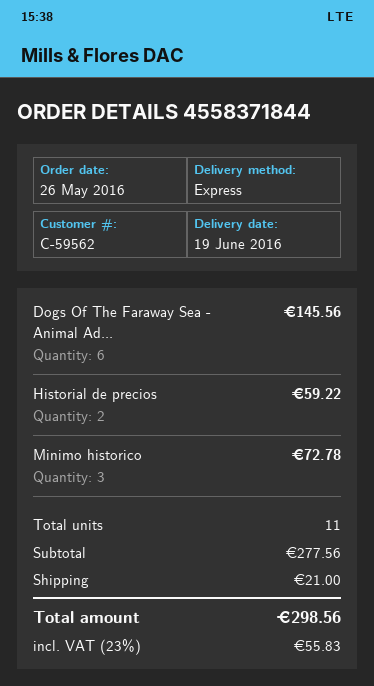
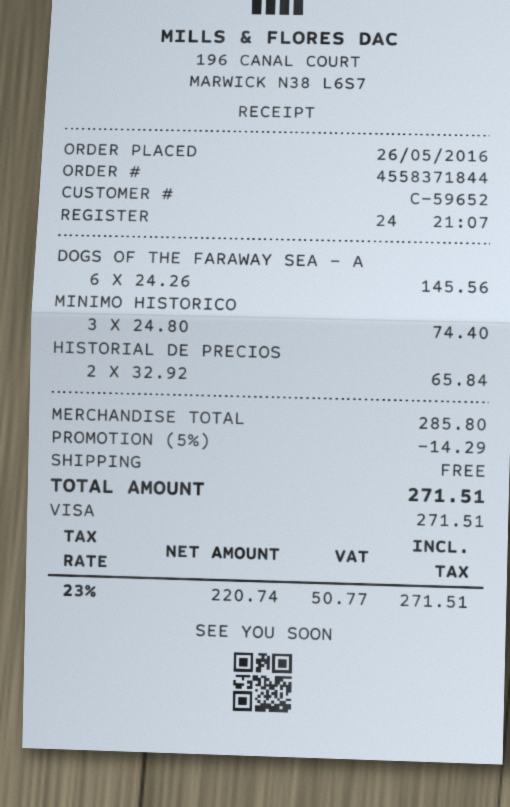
customer number: C-59562 -> C-59652
Historial de precios: 2 for 59.22 -> 2 for 65.84
Minimo historico: 3 for 72.78 -> 3 for 74.40
subtotal: 277.56 -> 285.80
discount: none -> 5% = 14.29
shipping: 21.00 -> 0.00
tax: 23% = 55.83 -> 23% = 50.77
total: 298.56 -> 271.51

